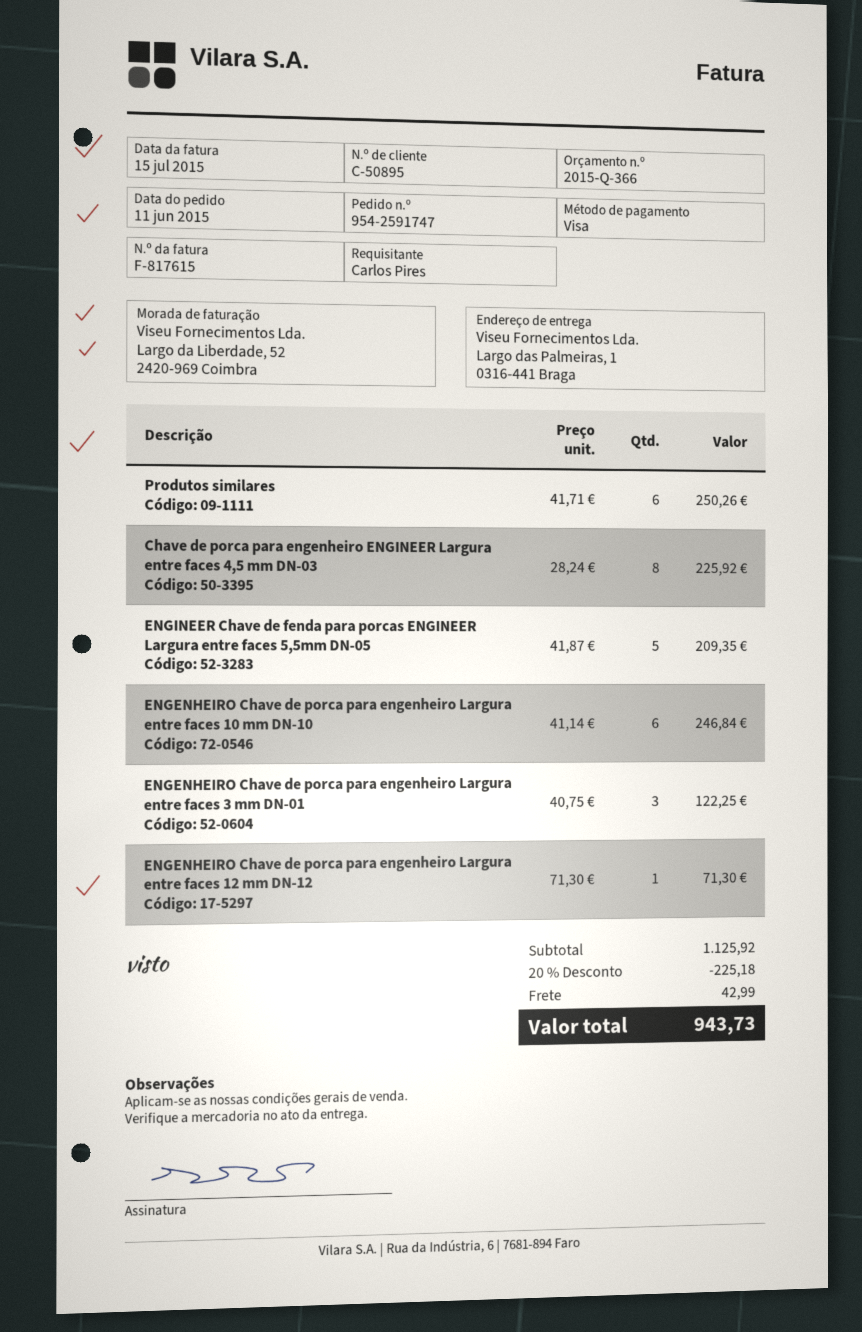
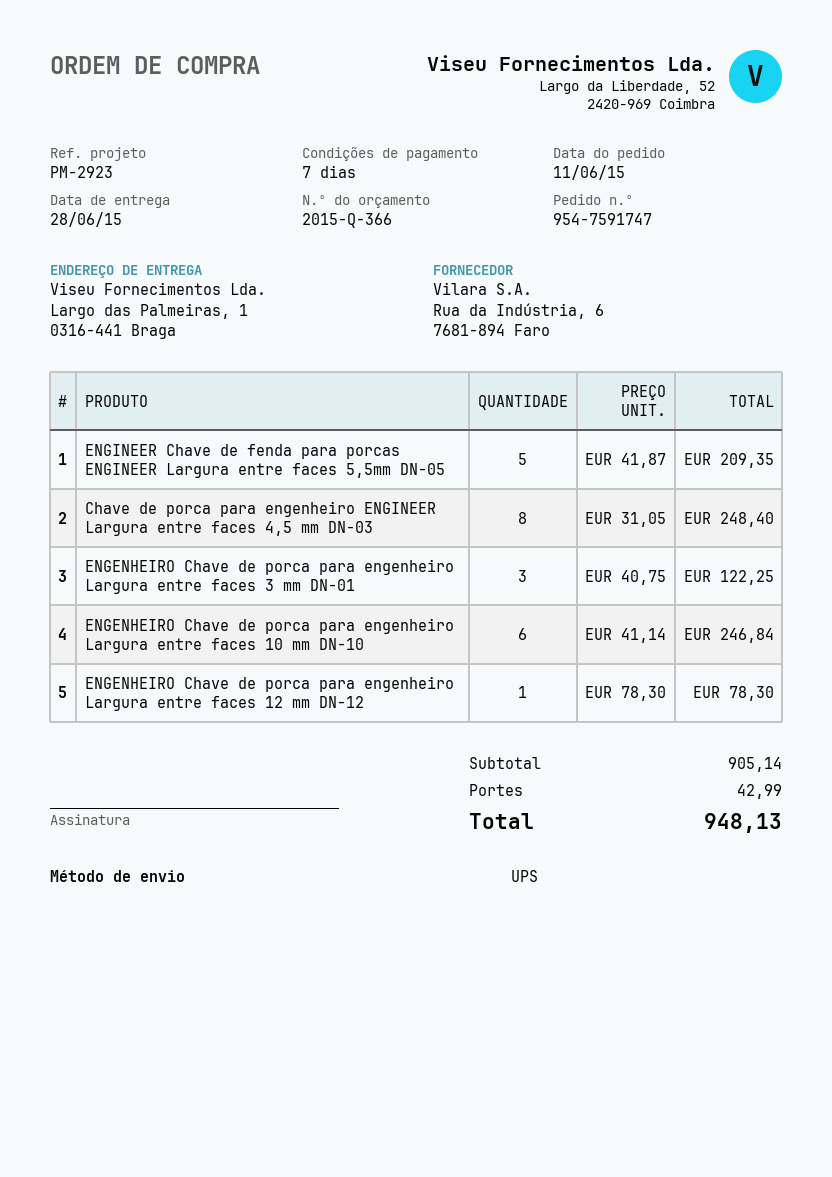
order number: 954-2591747 -> 954-7591747
Produtos similares: 6 x 41.71 = 250.26 -> none
Chave de porca para engenheiro ENGINEER Largura entre faces 4,5 mm DN-03: 8 x 28.24 = 225.92 -> 8 x 31.05 = 248.40
ENGENHEIRO Chave de porca para engenheiro Largura entre faces 12 mm DN-12: 1 x 71.30 = 71.30 -> 1 x 78.30 = 78.30
subtotal: 1125.92 -> 905.14
discount: 20% = 225.18 -> none
total: 943.73 -> 948.13

